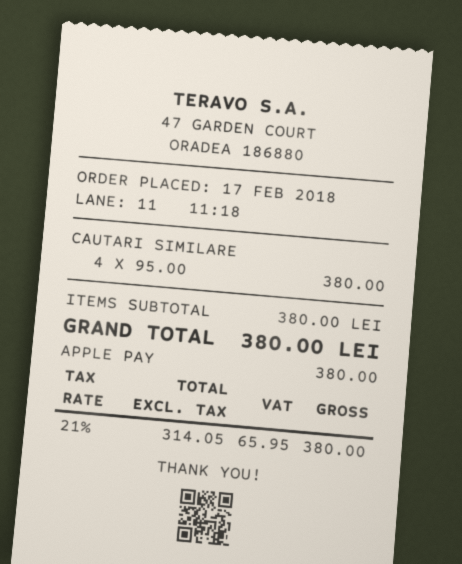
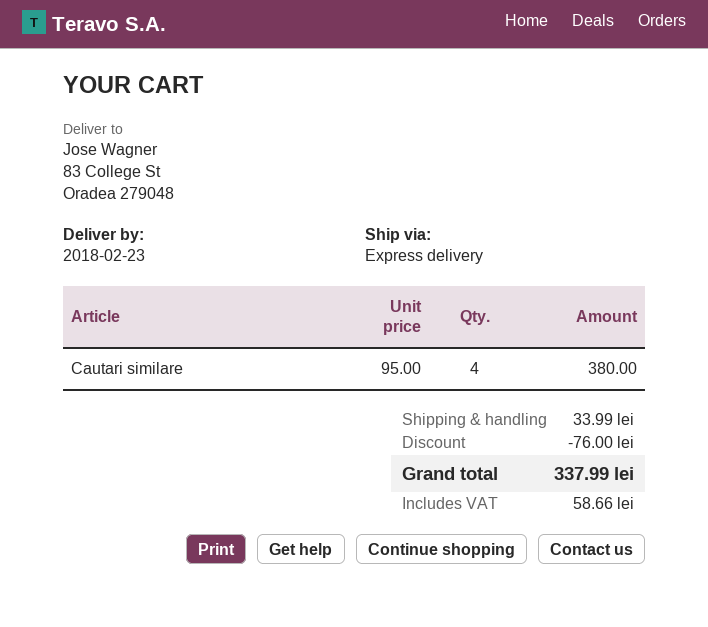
discount: none -> 76.00
shipping: none -> 33.99
tax: 65.95 -> 58.66
total: 380.00 -> 337.99

